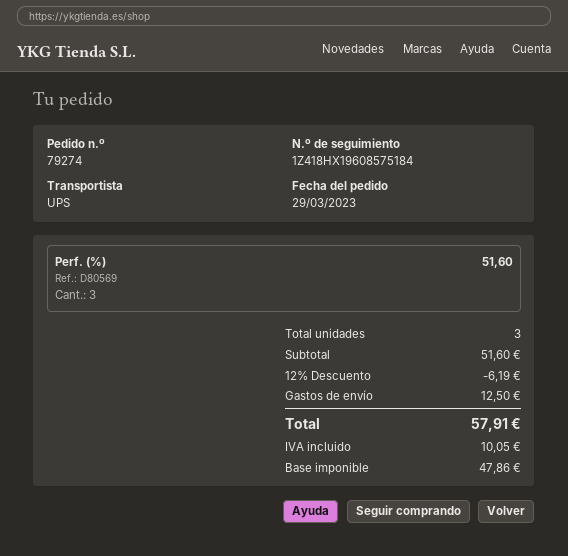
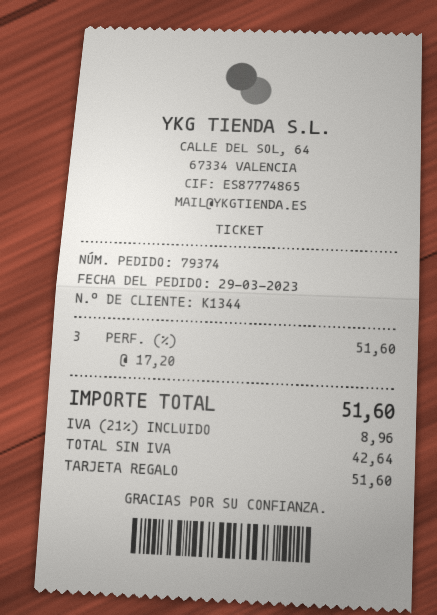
order number: 79274 -> 79374
discount: 12% = 6.19 -> none
shipping: 12.50 -> none
net: 47.86 -> 42.64
tax: 10.05 -> 8.96
total: 57.91 -> 51.60

